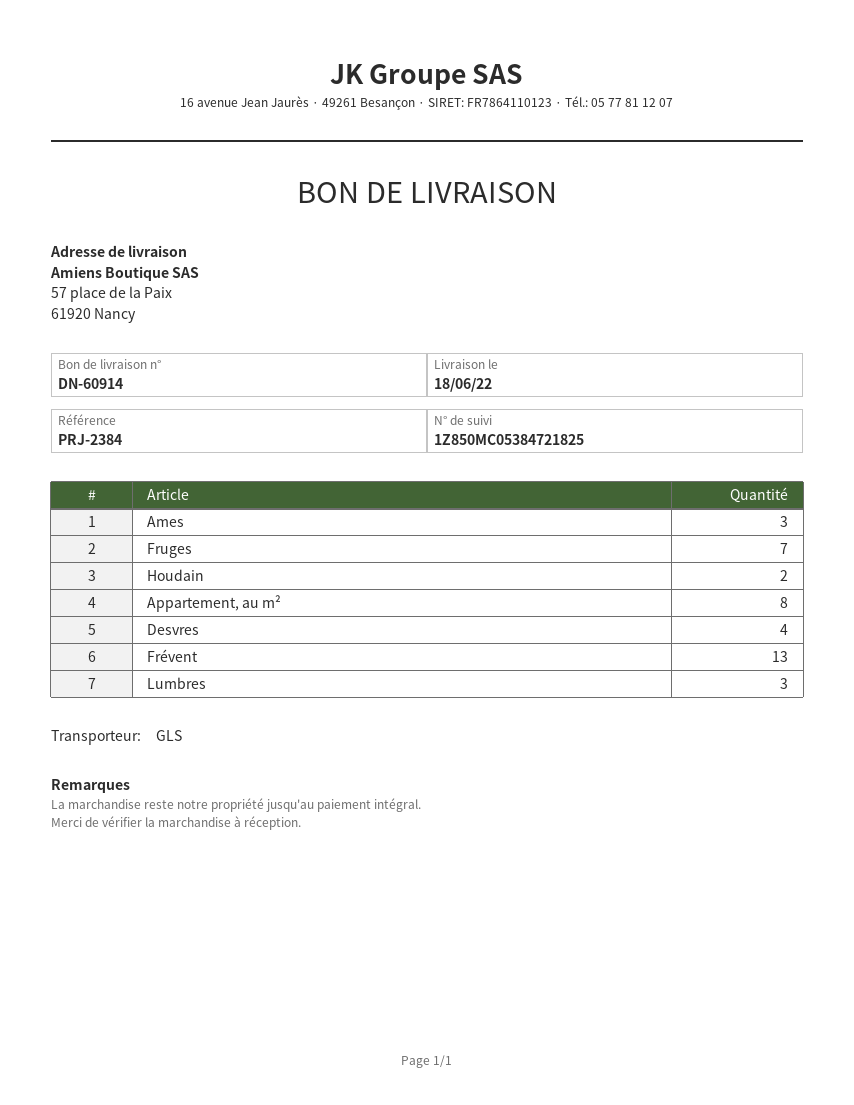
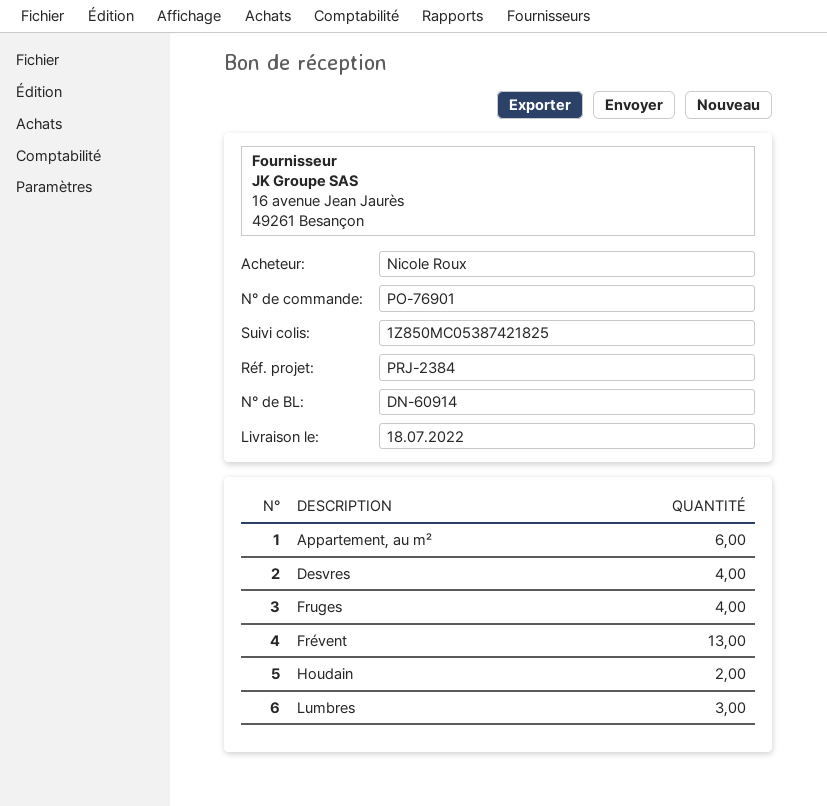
delivery date: 2022-06-18 -> 2022-07-18
tracking number: 1Z850MC05384721825 -> 1Z850MC05387421825
Ames: 3 -> none
Fruges: 7 -> 4
Appartement, au m²: 8 -> 6

